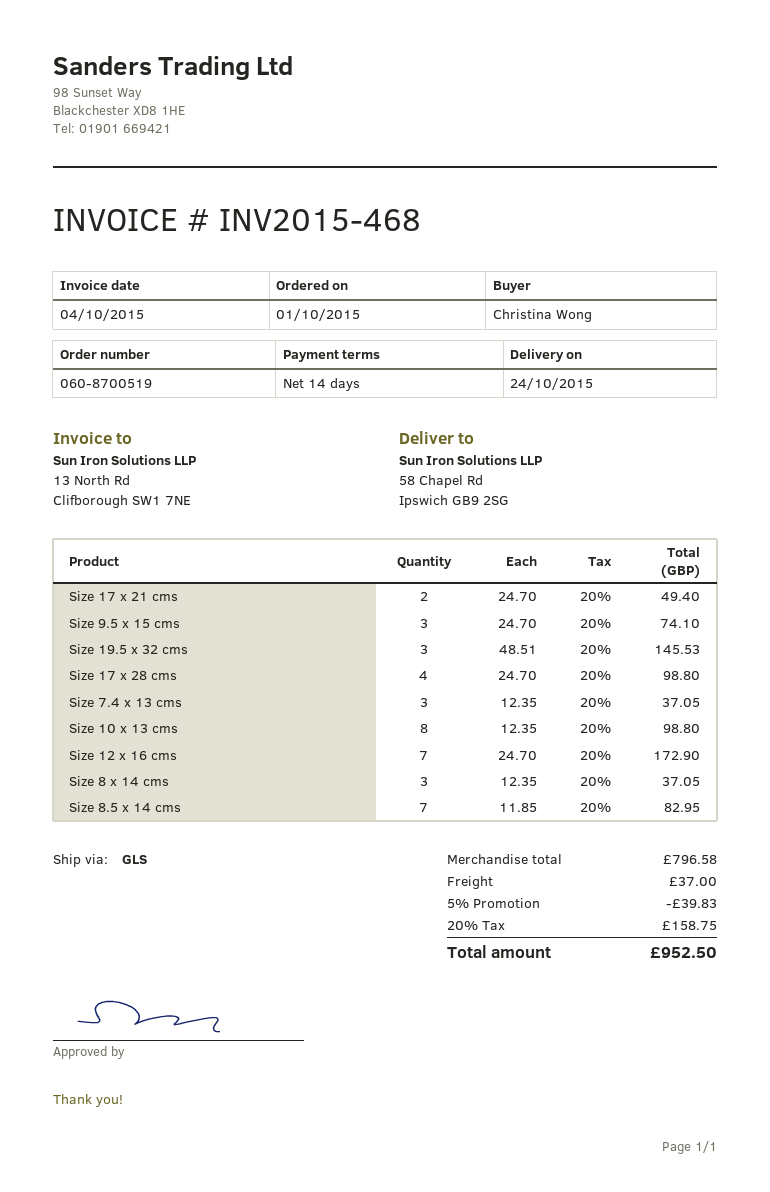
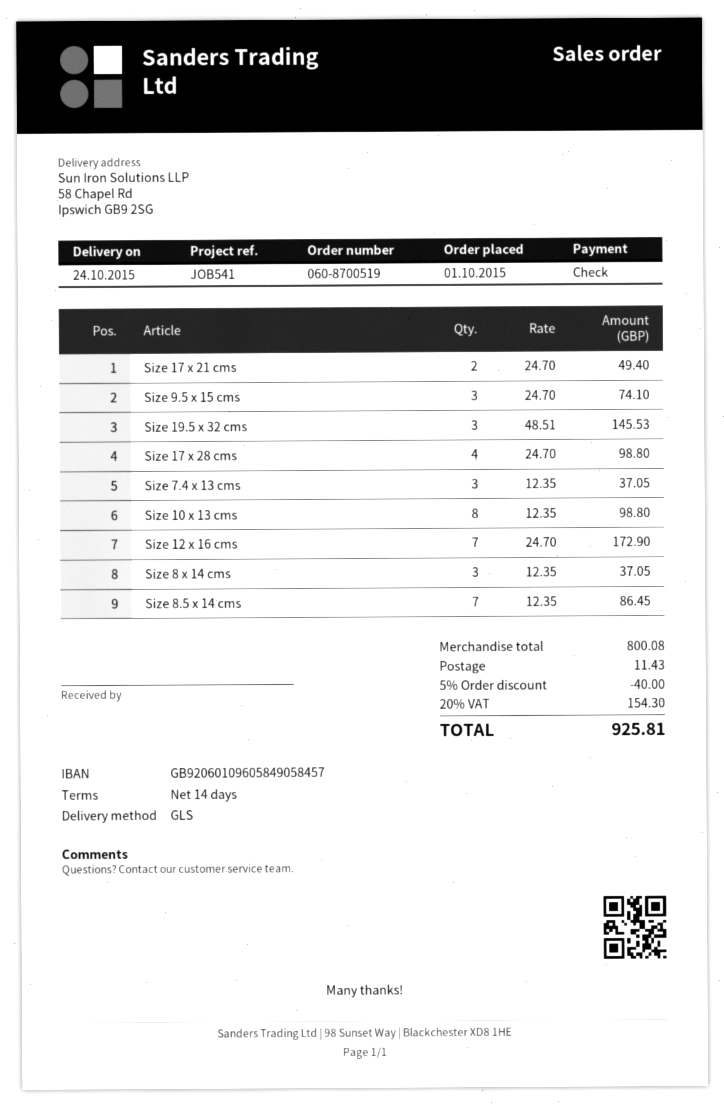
Size 8.5 x 14 cms: 7 x 11.85 = 82.95 -> 7 x 12.35 = 86.45
subtotal: 796.58 -> 800.08
discount: 5% = 39.83 -> 5% = 40.00
shipping: 37.00 -> 11.43
tax: 20% = 158.75 -> 20% = 154.30
total: 952.50 -> 925.81

